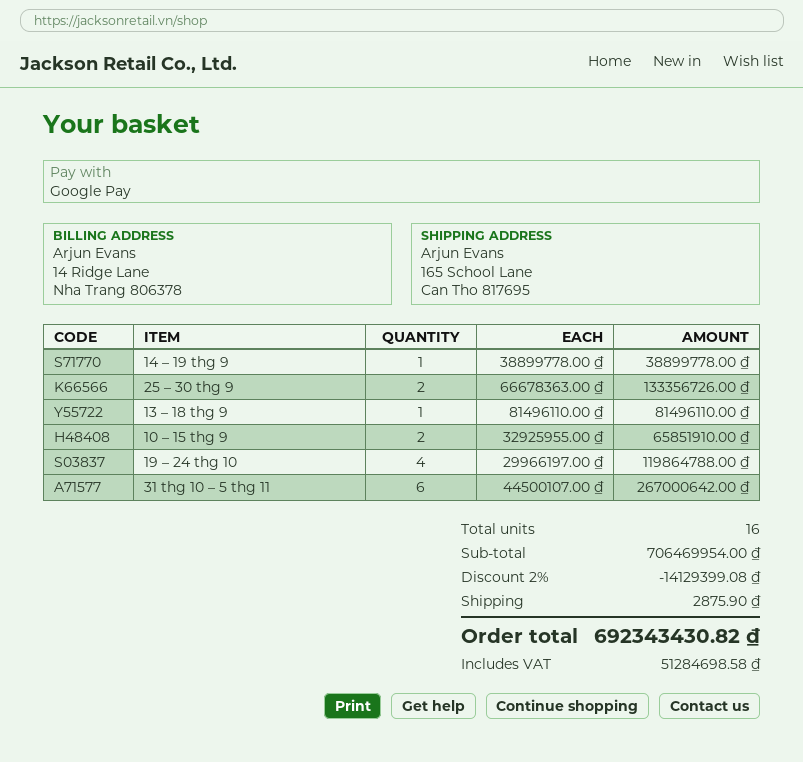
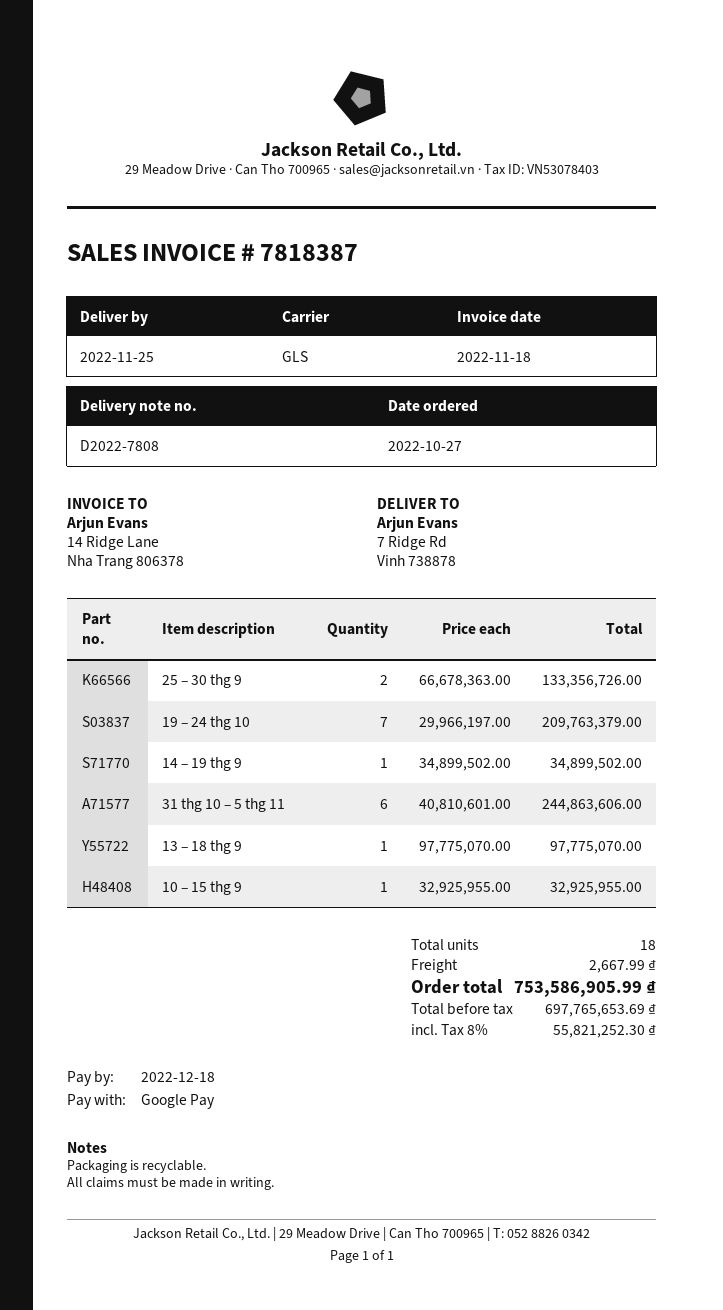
ship to: 165 School Lane, Can Tho 817695 -> 7 Ridge Rd, Vinh 738878
14 – 19 thg 9: 1 x 38899778.00 = 38899778.00 -> 1 x 34899502.00 = 34899502.00
13 – 18 thg 9: 1 x 81496110.00 = 81496110.00 -> 1 x 97775070.00 = 97775070.00
10 – 15 thg 9: 2 x 32925955.00 = 65851910.00 -> 1 x 32925955.00 = 32925955.00
19 – 24 thg 10: 4 x 29966197.00 = 119864788.00 -> 7 x 29966197.00 = 209763379.00
31 thg 10 – 5 thg 11: 6 x 44500107.00 = 267000642.00 -> 6 x 40810601.00 = 244863606.00
total quantity: 16 -> 18
discount: 2% = 14129399.08 -> none
shipping: 2875.90 -> 2667.99
tax: 51284698.58 -> 55821252.30
total: 692343430.82 -> 753586905.99

